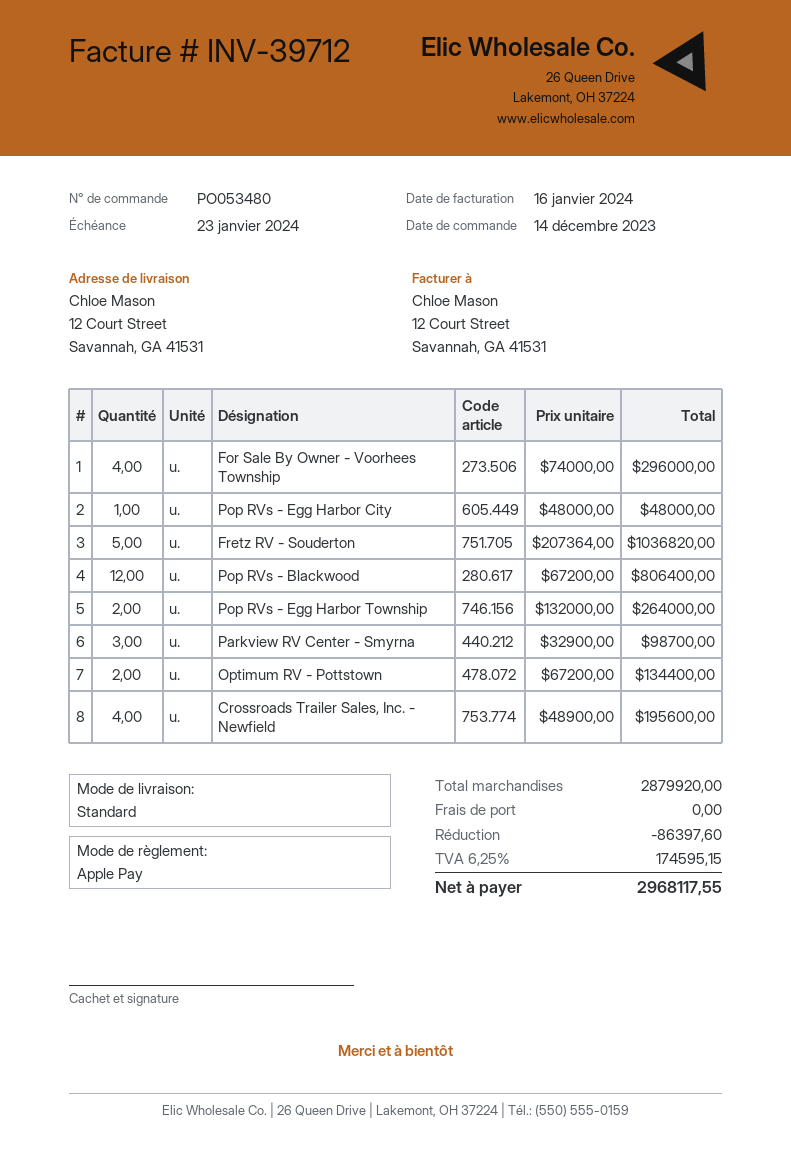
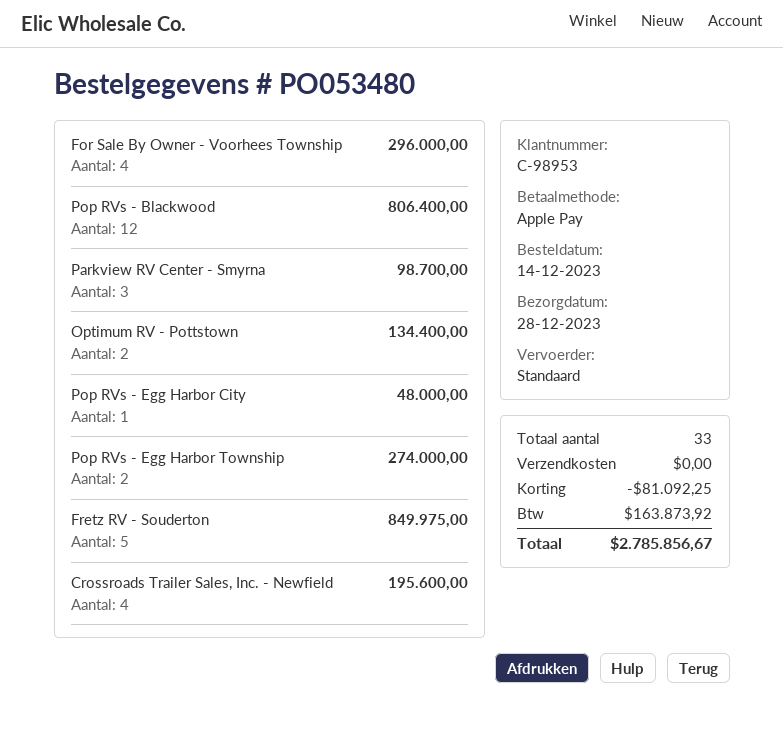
Fretz RV - Souderton: 5 for 1036820.00 -> 5 for 849975.00
Pop RVs - Egg Harbor Township: 2 for 264000.00 -> 2 for 274000.00
discount: 86397.60 -> 81092.25
tax: 174595.15 -> 163873.92
total: 2968117.55 -> 2785856.67

